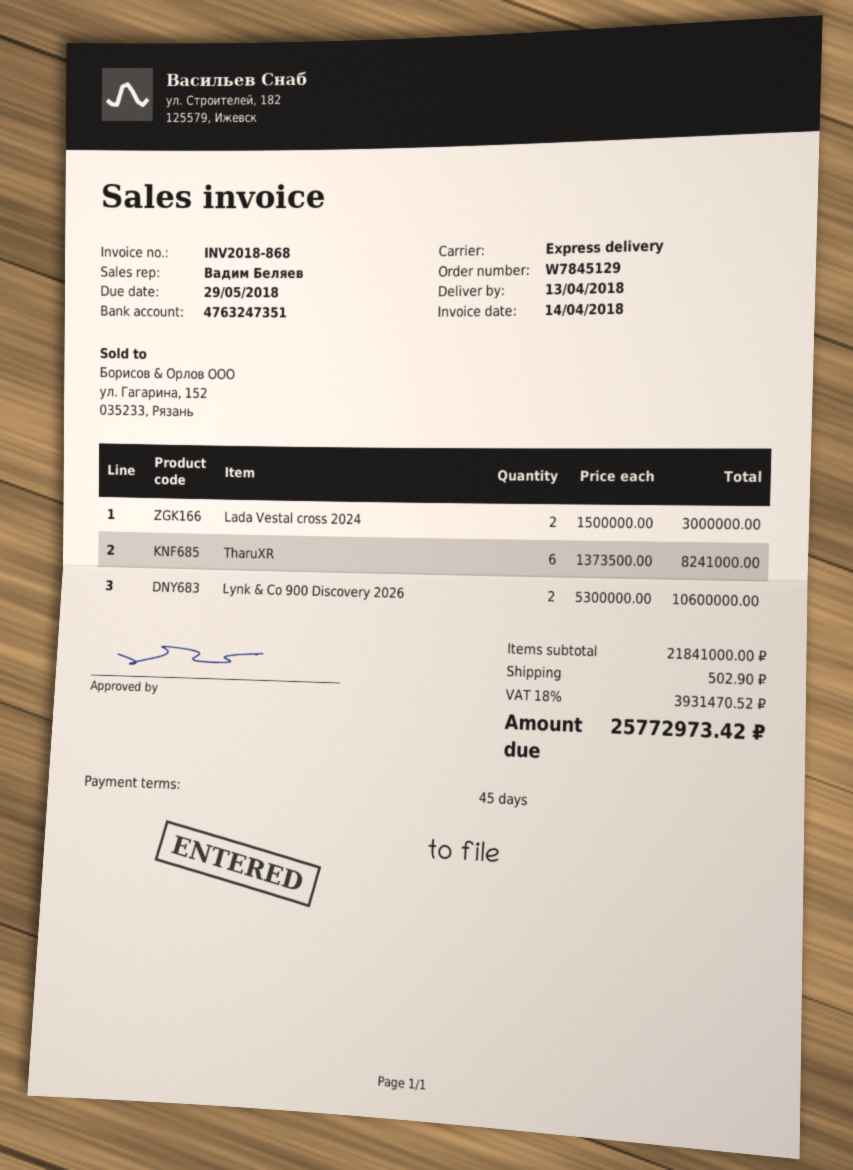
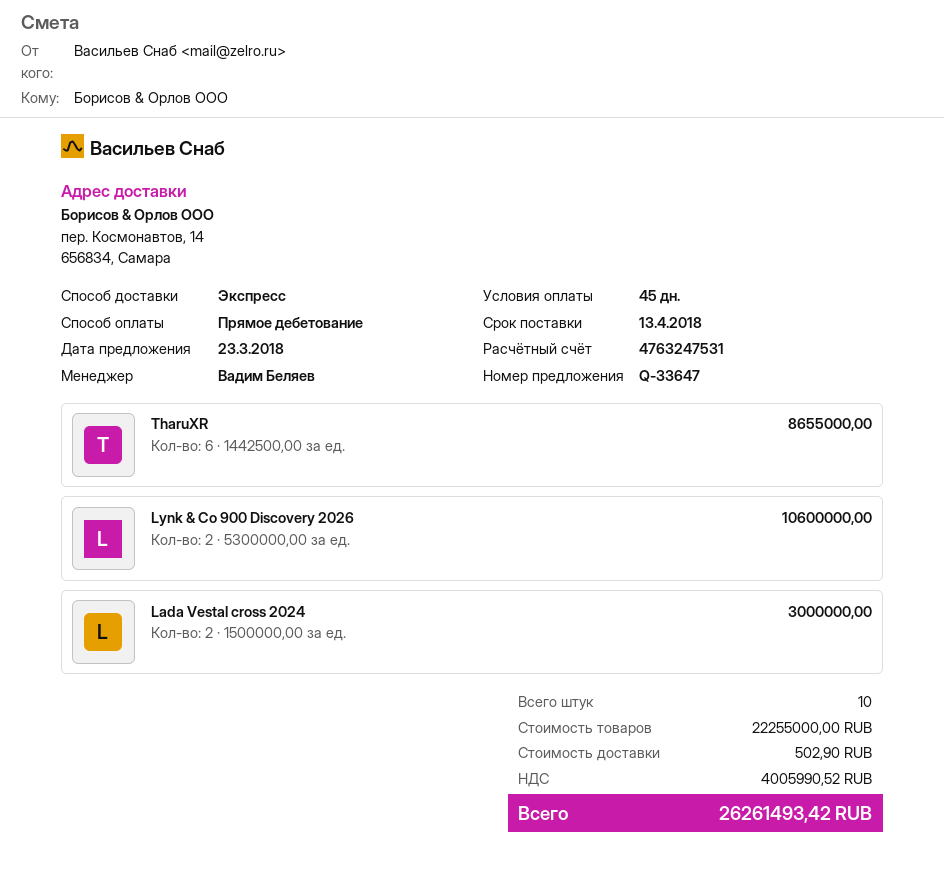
bank account: 4763247351 -> 4763247531
TharuXR: 6 x 1373500.00 = 8241000.00 -> 6 x 1442500.00 = 8655000.00
subtotal: 21841000.00 -> 22255000.00
tax: 3931470.52 -> 4005990.52
total: 25772973.42 -> 26261493.42

